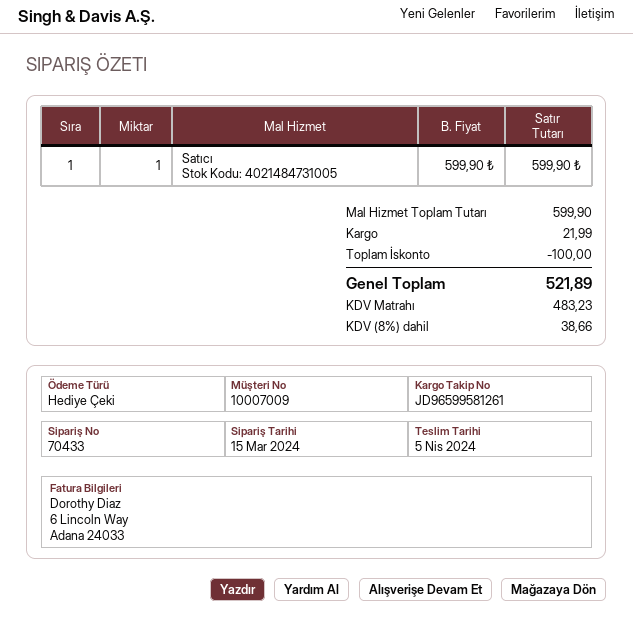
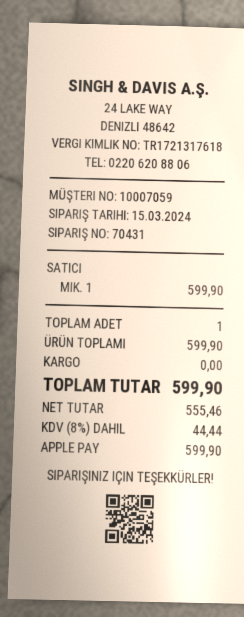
order number: 70433 -> 70431
customer number: 10007009 -> 10007059
payment method: gift card -> Apple Pay
discount: 100.00 -> none
shipping: 21.99 -> 0.00
net: 483.23 -> 555.46
tax: 8% = 38.66 -> 8% = 44.44
total: 521.89 -> 599.90

